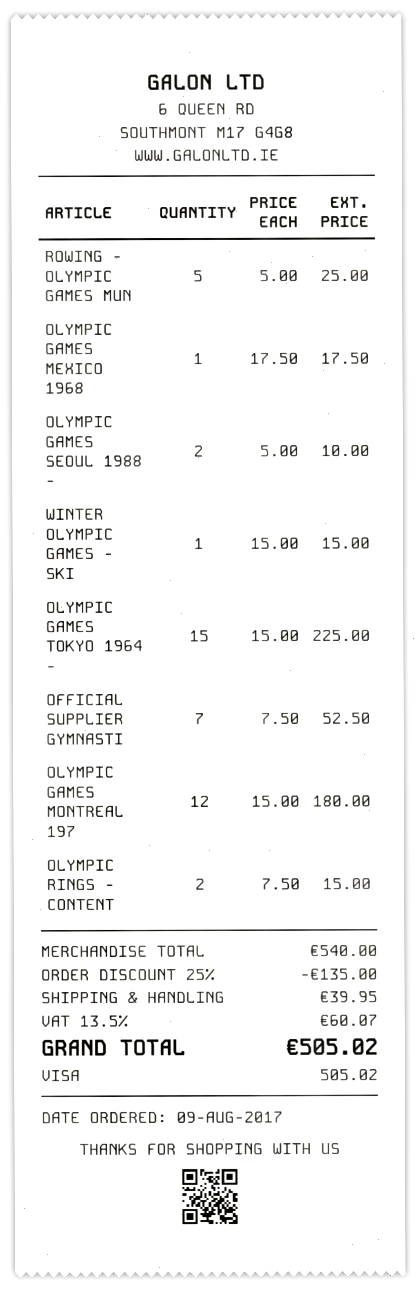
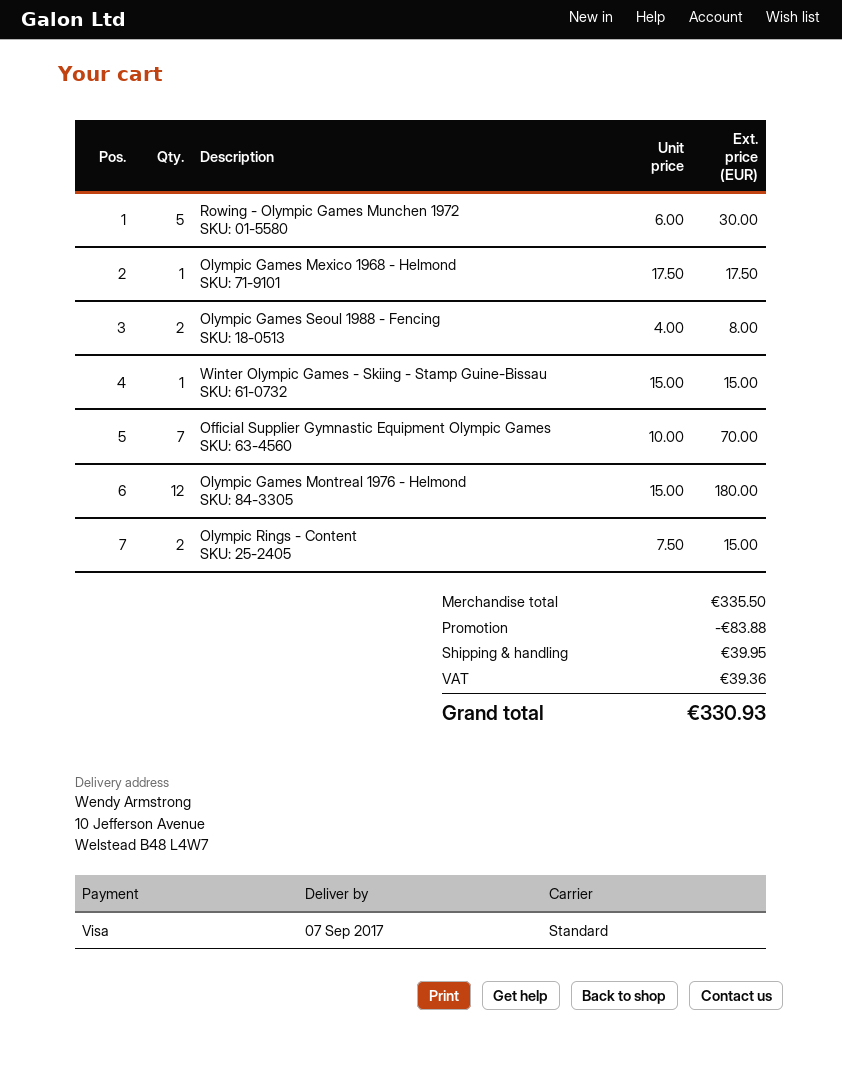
ROWING - OLYMPIC GAMES MUN: 5 x 5.00 = 25.00 -> 5 x 6.00 = 30.00
OLYMPIC GAMES SEOUL 1988 -: 2 x 5.00 = 10.00 -> 2 x 4.00 = 8.00
OLYMPIC GAMES TOKYO 1964 -: 15 x 15.00 = 225.00 -> none
OFFICIAL SUPPLIER GYMNASTI: 7 x 7.50 = 52.50 -> 7 x 10.00 = 70.00
subtotal: 540.00 -> 335.50
discount: 135.00 -> 83.88
tax: 60.07 -> 39.36
total: 505.02 -> 330.93

